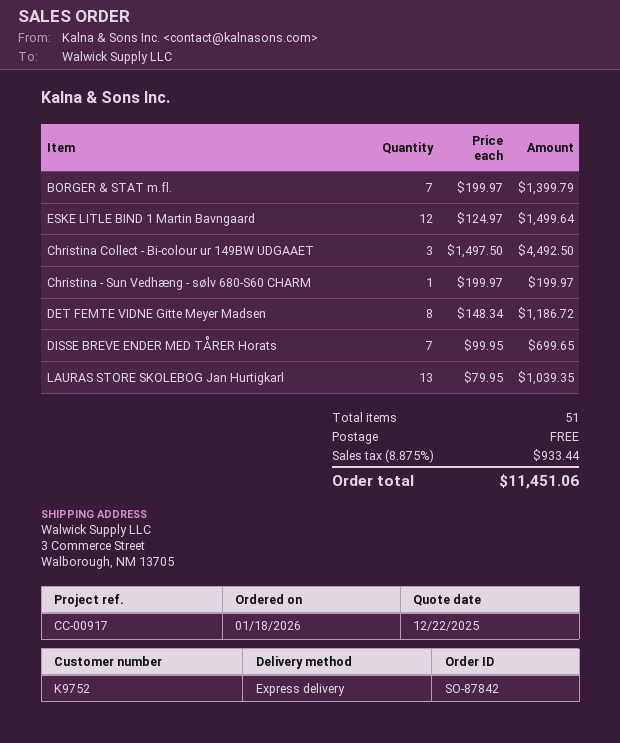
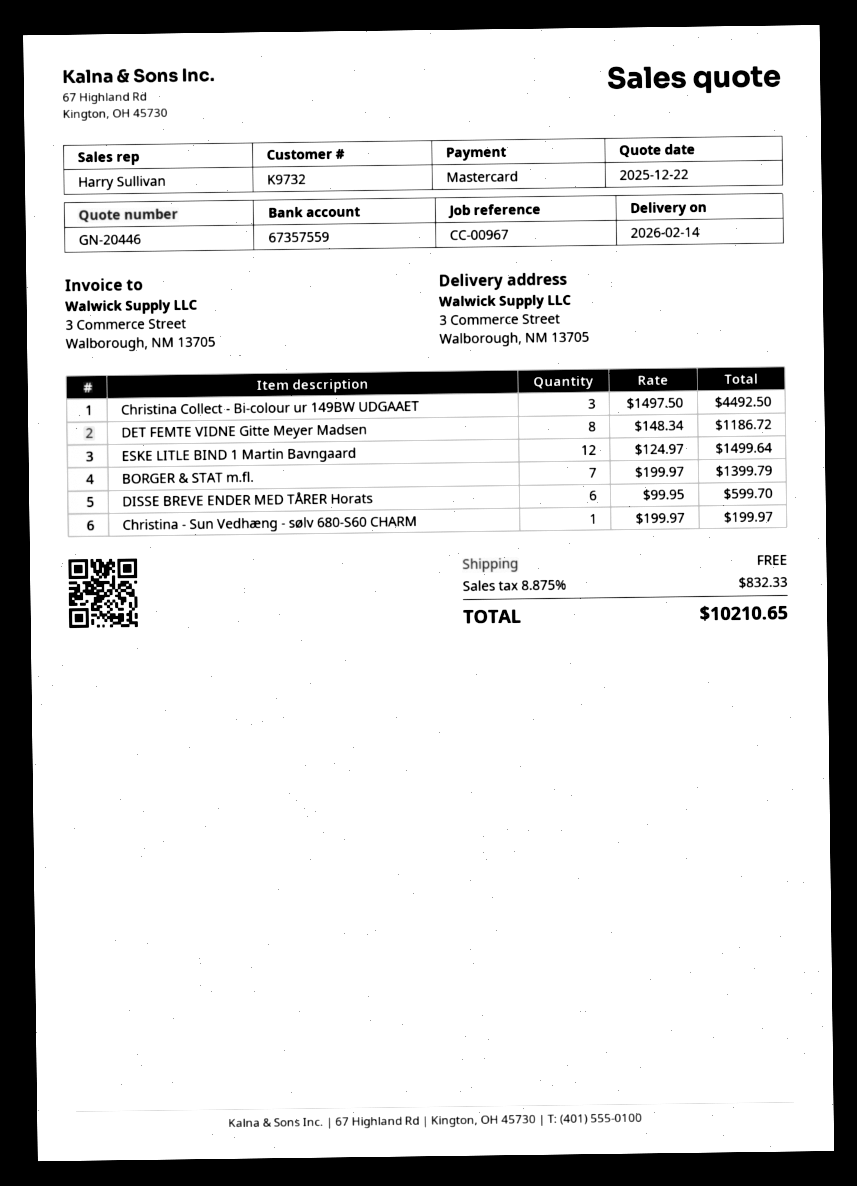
customer number: K9752 -> K9732
reference: CC-00917 -> CC-00967
DISSE BREVE ENDER MED TÅRER Horats: 7 x 99.95 = 699.65 -> 6 x 99.95 = 599.70
LAURAS STORE SKOLEBOG Jan Hurtigkarl: 13 x 79.95 = 1039.35 -> none
tax: 8.875% = 933.44 -> 8.875% = 832.33
total: 11451.06 -> 10210.65

